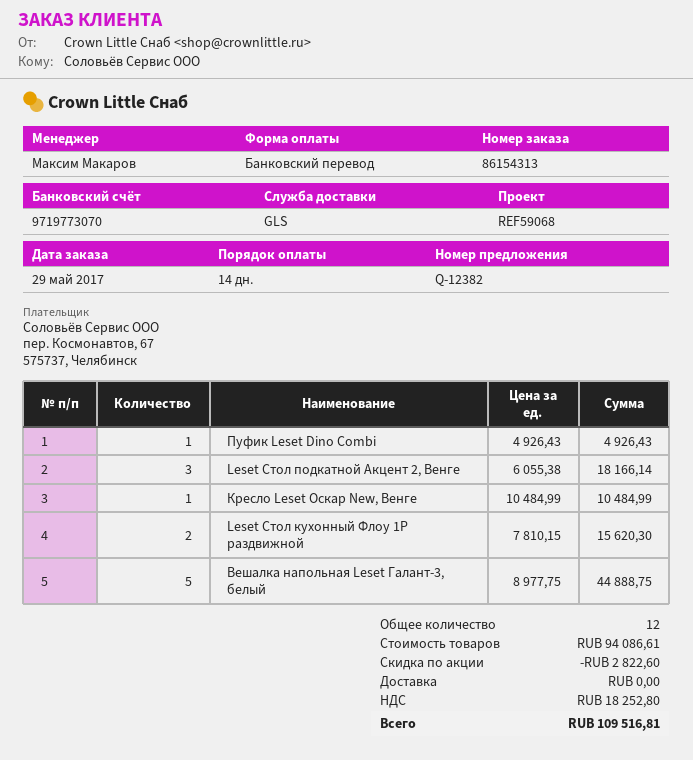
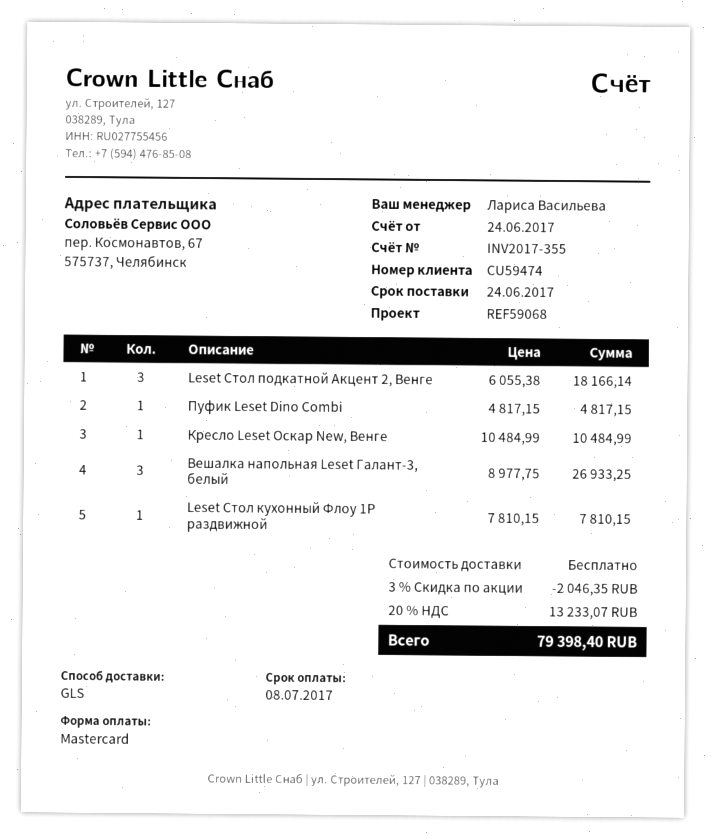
sales rep: Максим Макаров -> Лариса Васильева
payment method: bank transfer -> Mastercard
Пуфик Leset Dino Combi: 1 x 4926.43 = 4926.43 -> 1 x 4817.15 = 4817.15
Leset Стол кухонный Флоу 1Р раздвижной: 2 x 7810.15 = 15620.30 -> 1 x 7810.15 = 7810.15
Вешалка напольная Leset Галант-3, белый: 5 x 8977.75 = 44888.75 -> 3 x 8977.75 = 26933.25
discount: 2822.60 -> 2046.35
tax: 18252.80 -> 13233.07
total: 109516.81 -> 79398.40

